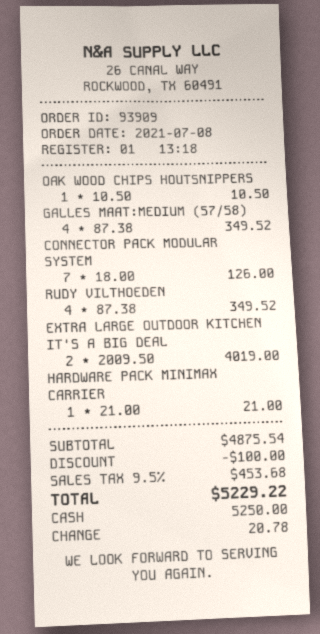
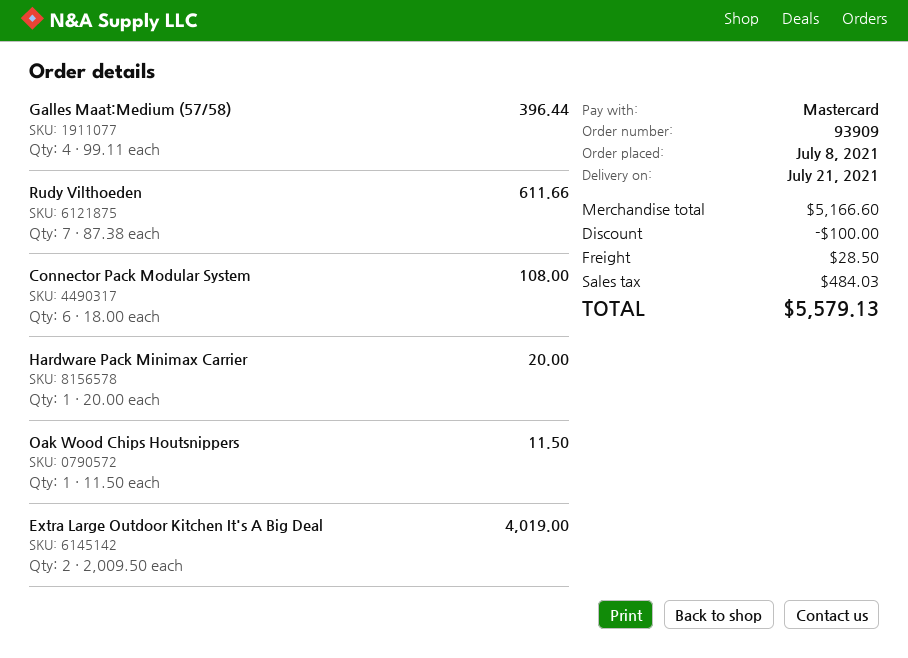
payment method: cash -> Mastercard
OAK WOOD CHIPS HOUTSNIPPERS: 1 x 10.50 = 10.50 -> 1 x 11.50 = 11.50
GALLES MAAT:MEDIUM (57/58): 4 x 87.38 = 349.52 -> 4 x 99.11 = 396.44
CONNECTOR PACK MODULAR SYSTEM: 7 x 18.00 = 126.00 -> 6 x 18.00 = 108.00
RUDY VILTHOEDEN: 4 x 87.38 = 349.52 -> 7 x 87.38 = 611.66
HARDWARE PACK MINIMAX CARRIER: 1 x 21.00 = 21.00 -> 1 x 20.00 = 20.00
subtotal: 4875.54 -> 5166.60
shipping: none -> 28.50
tax: 453.68 -> 484.03
total: 5229.22 -> 5579.13

